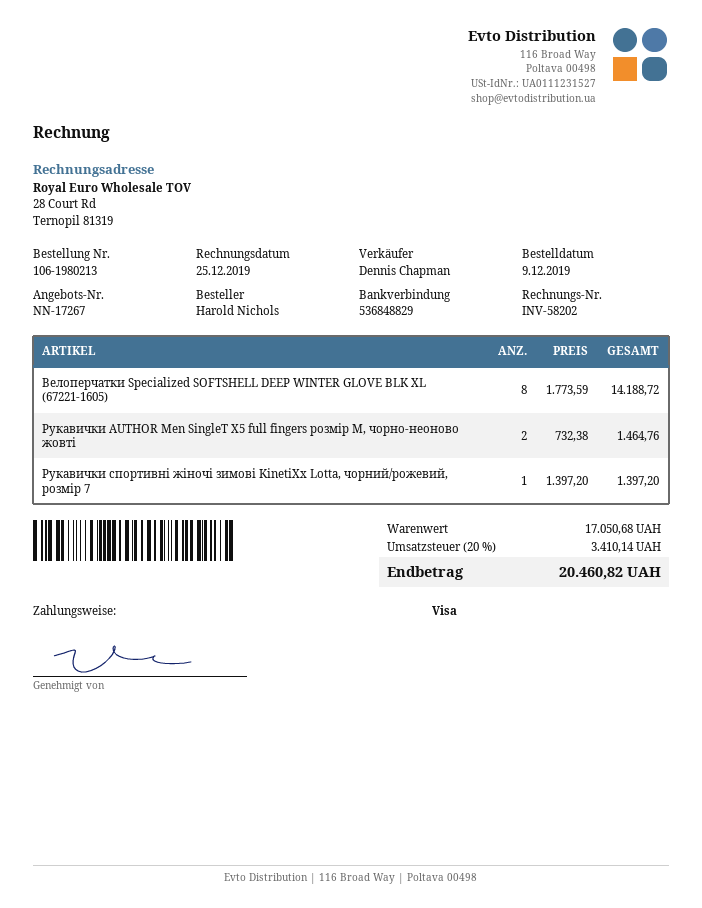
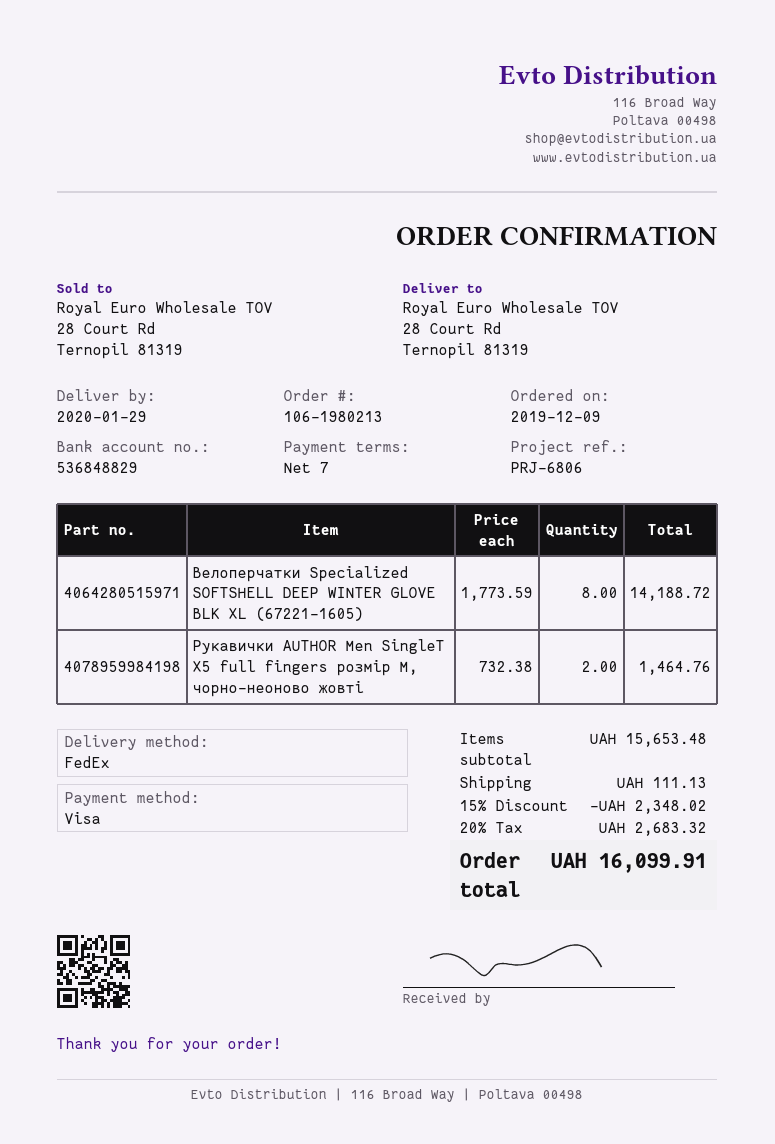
Рукавички спортивні жіночі зимові KinetiXx Lotta, чорний/рожевий, розмір 7: 1 x 1397.20 = 1397.20 -> none
subtotal: 17050.68 -> 15653.48
discount: none -> 15% = 2348.02
shipping: none -> 111.13
tax: 20% = 3410.14 -> 20% = 2683.32
total: 20460.82 -> 16099.91

